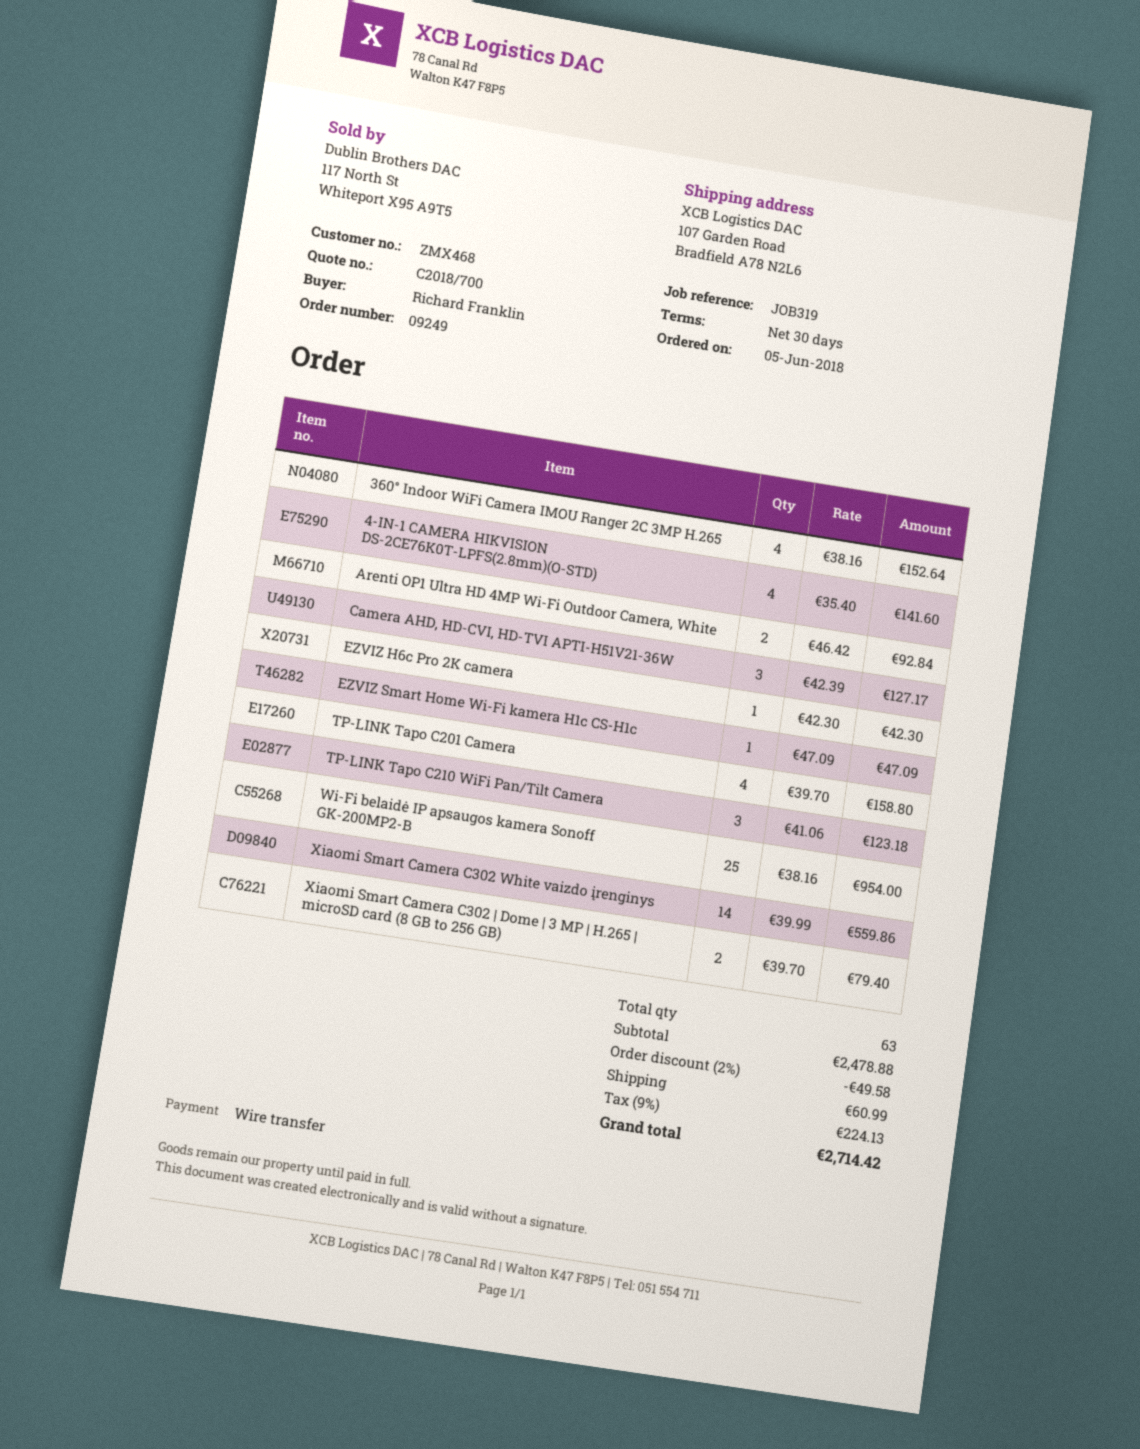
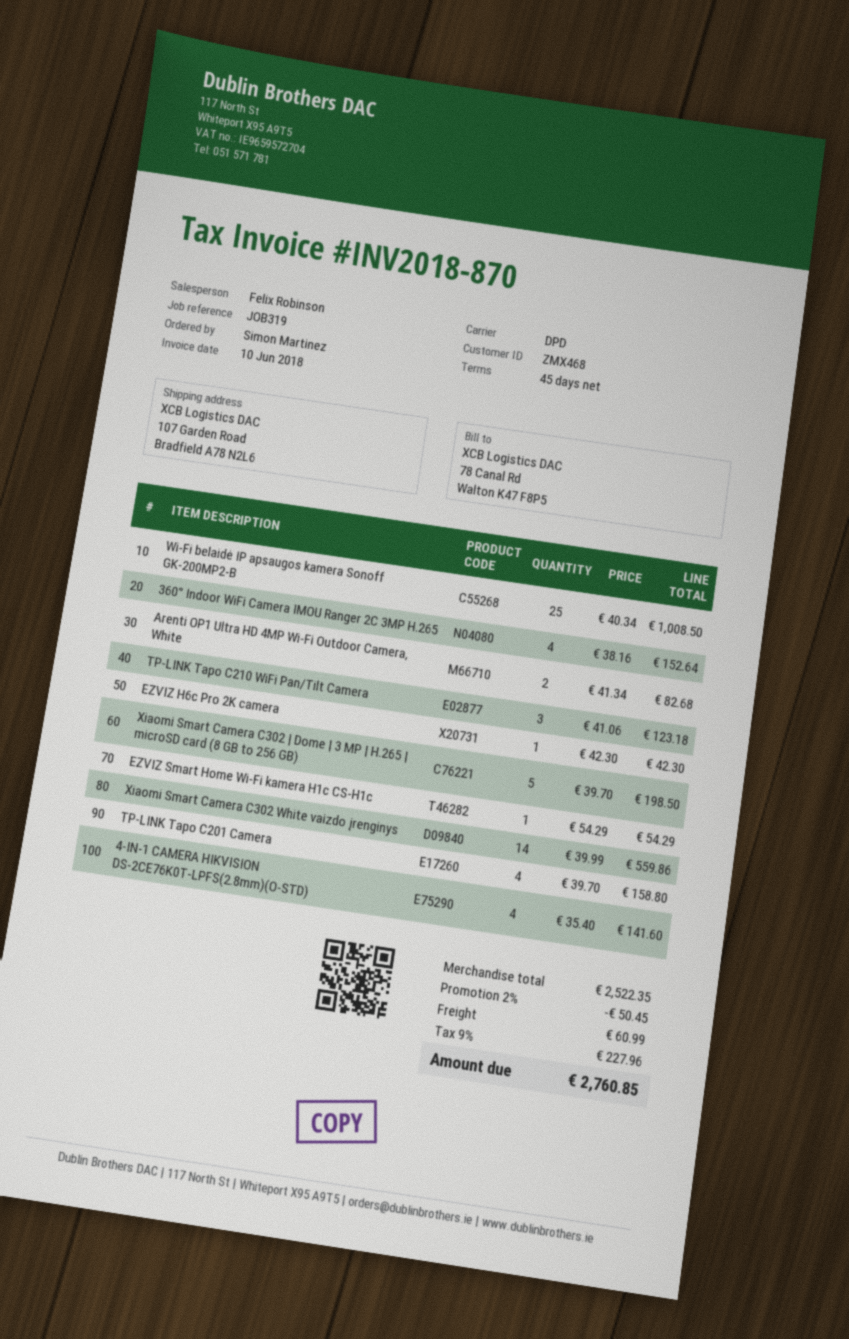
payment terms: 30 days -> 45 days
ordered by: Richard Franklin -> Simon Martinez
Arenti OP1 Ultra HD 4MP Wi-Fi Outdoor Camera, White: 2 x 46.42 = 92.84 -> 2 x 41.34 = 82.68
Camera AHD, HD-CVI, HD-TVI APTI-H51V21-36W: 3 x 42.39 = 127.17 -> none
EZVIZ Smart Home Wi-Fi kamera H1c CS-H1c: 1 x 47.09 = 47.09 -> 1 x 54.29 = 54.29
Wi-Fi belaidė IP apsaugos kamera Sonoff GK-200MP2-B: 25 x 38.16 = 954.00 -> 25 x 40.34 = 1008.50
Xiaomi Smart Camera C302 | Dome | 3 MP | H.265 | microSD card (8 GB to 256 GB): 2 x 39.70 = 79.40 -> 5 x 39.70 = 198.50
subtotal: 2478.88 -> 2522.35
discount: 2% = 49.58 -> 2% = 50.45
tax: 9% = 224.13 -> 9% = 227.96
total: 2714.42 -> 2760.85

